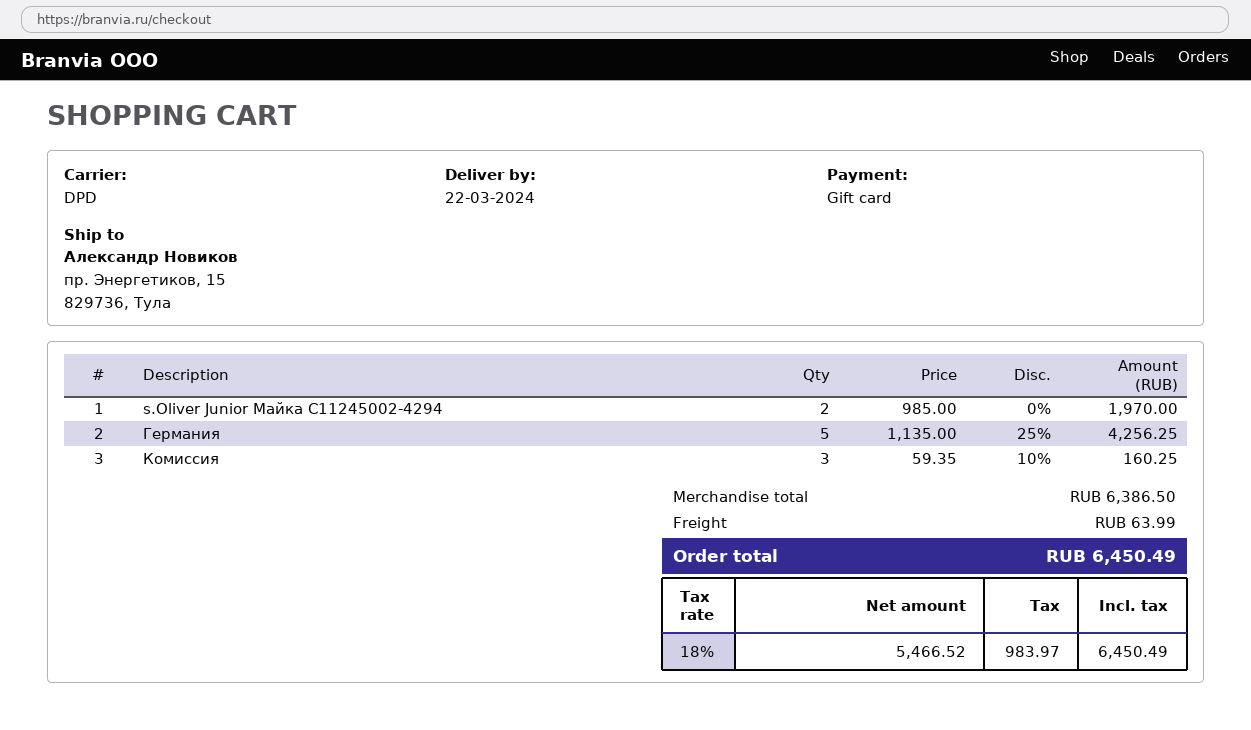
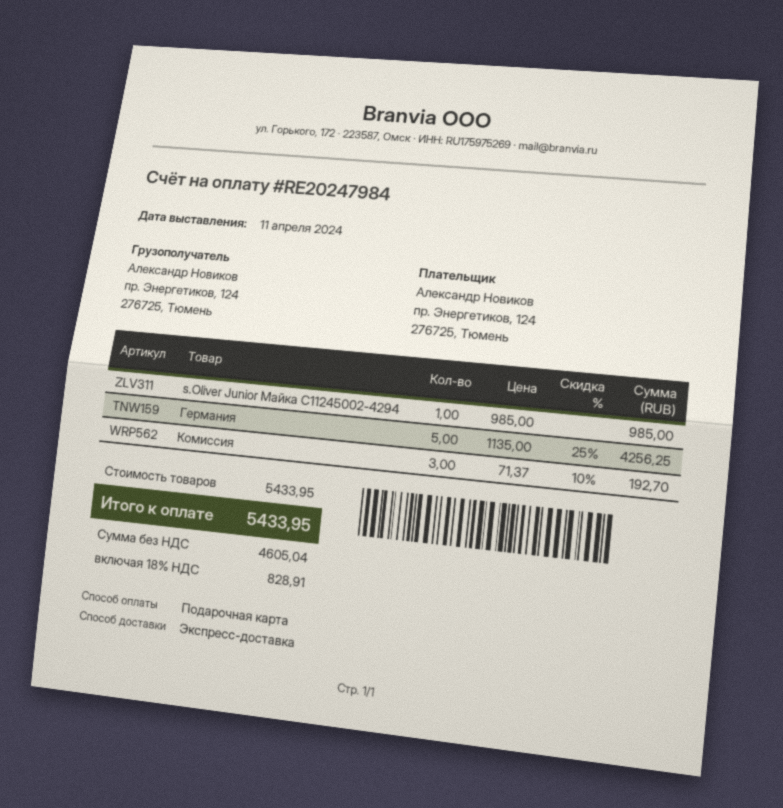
shipping method: DPD -> express
ship to: пр. Энергетиков, 15, 829736, Тула -> пр. Энергетиков, 124, 276725, Тюмень
s.Oliver Junior Майка C11245002-4294: 2 x 985.00 = 1970.00 -> 1 x 985.00 = 985.00
Комиссия: 3 x 59.35 - 10% = 160.25 -> 3 x 71.37 - 10% = 192.70
subtotal: 6386.50 -> 5433.95
shipping: 63.99 -> none
net: 5466.52 -> 4605.04
tax: 18% = 983.97 -> 18% = 828.91
total: 6450.49 -> 5433.95

